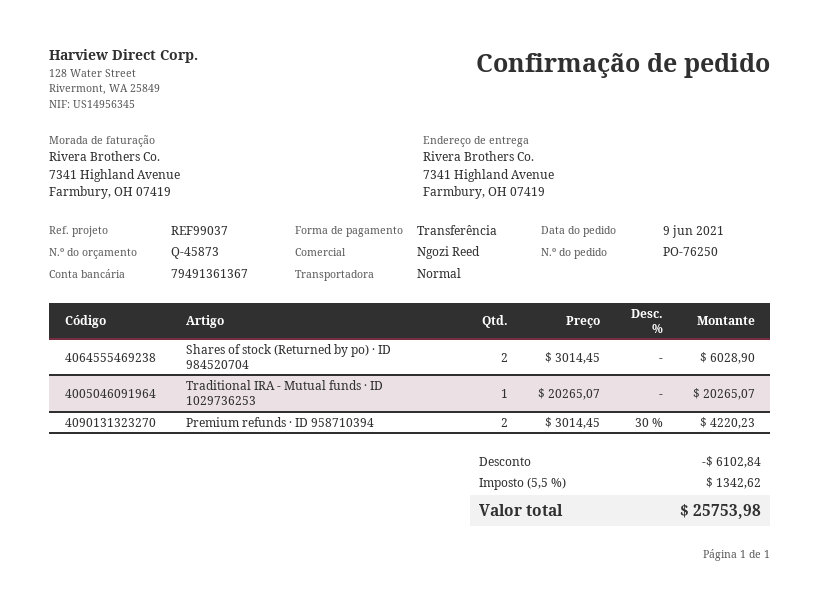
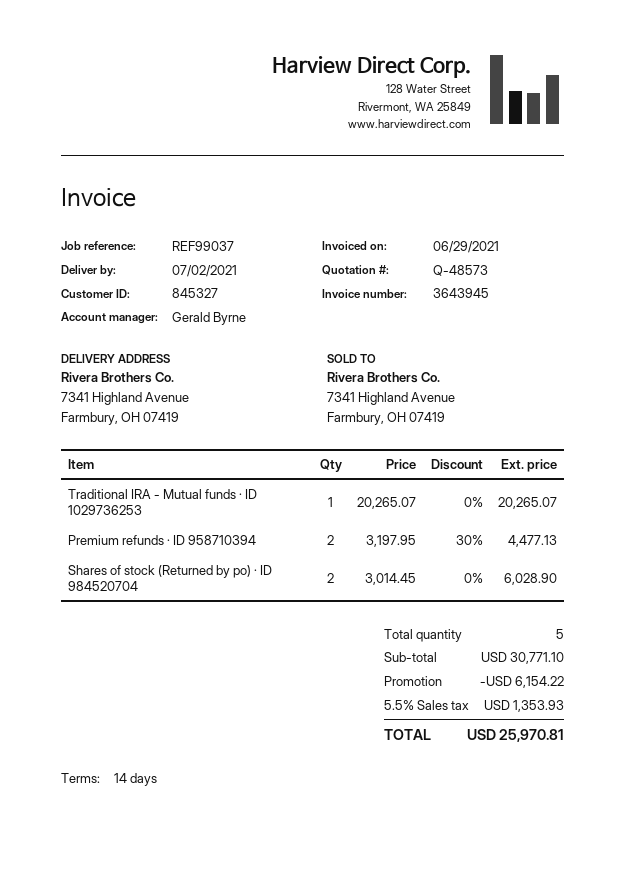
quote number: Q-45873 -> Q-48573
sales rep: Ngozi Reed -> Gerald Byrne
Premium refunds · ID 958710394: 2 x 3014.45 - 30% = 4220.23 -> 2 x 3197.95 - 30% = 4477.13
discount: 6102.84 -> 6154.22
tax: 5.5% = 1342.62 -> 5.5% = 1353.93
total: 25753.98 -> 25970.81

